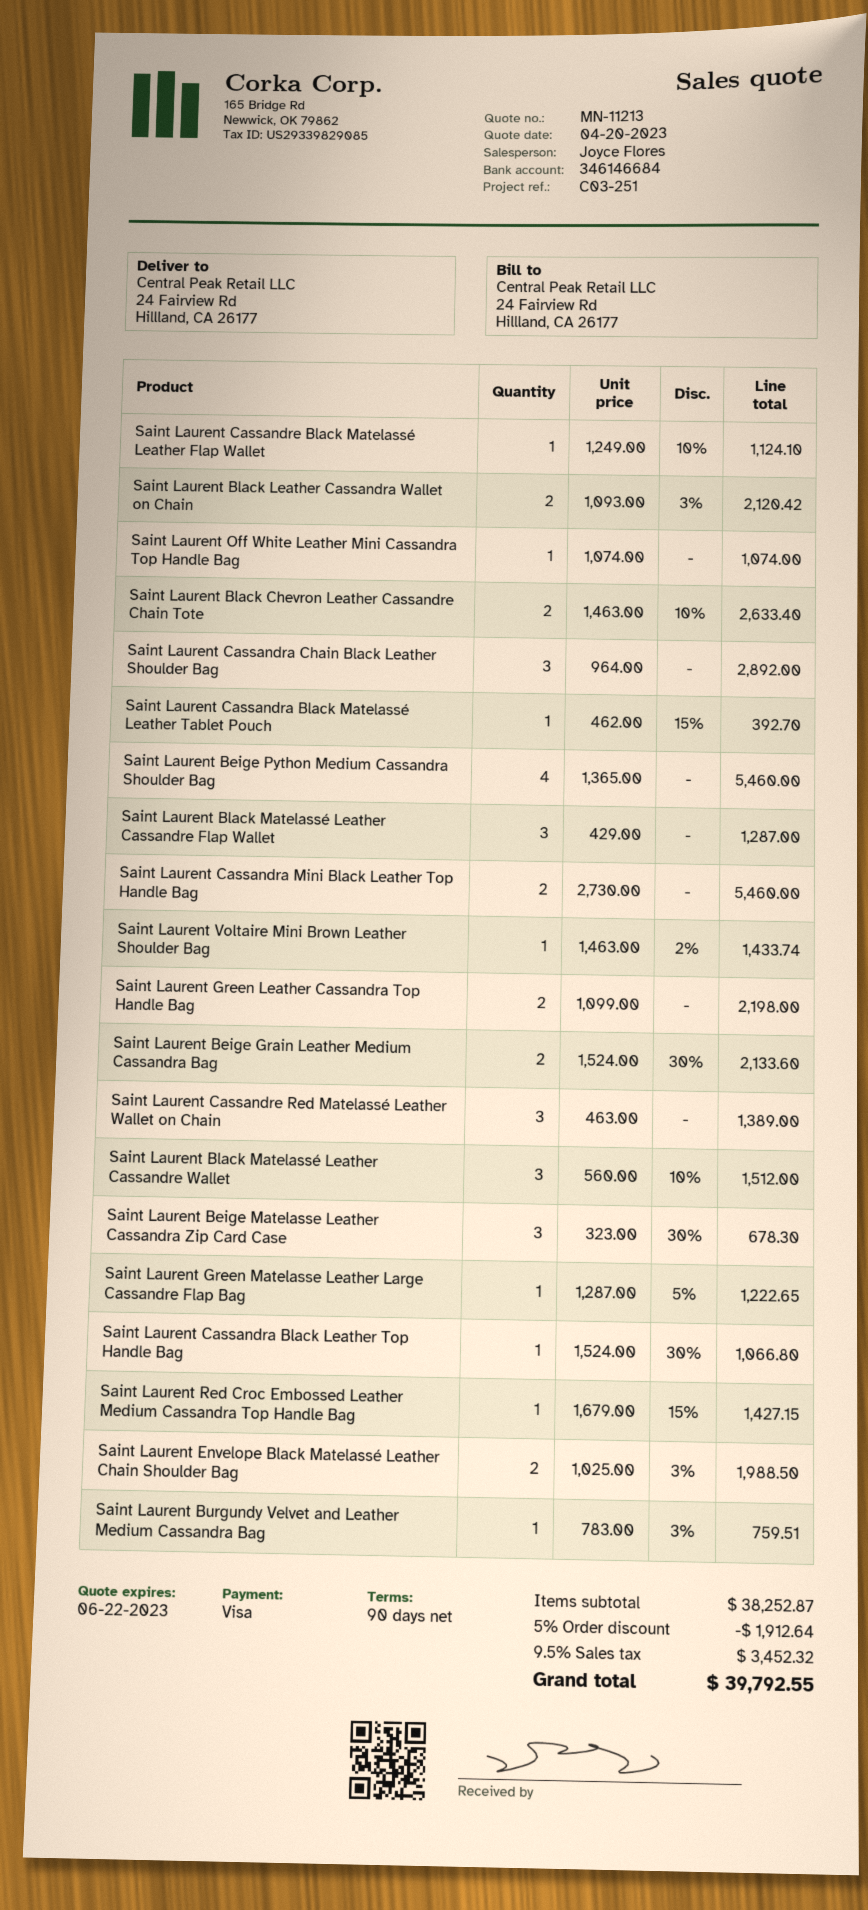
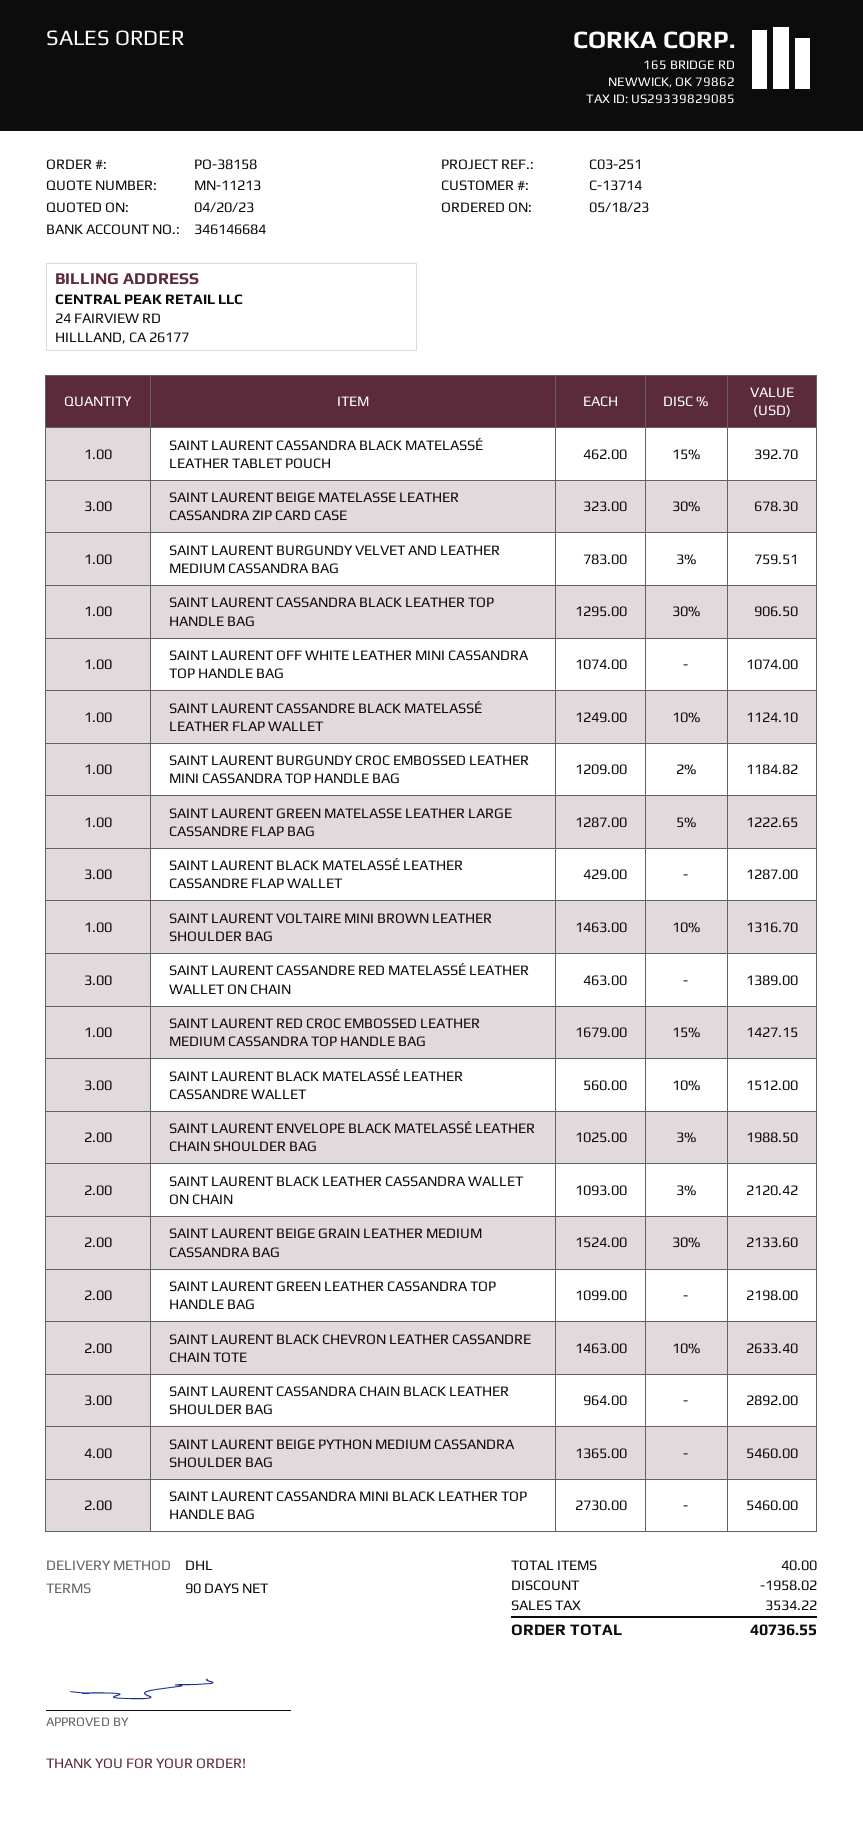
Saint Laurent Voltaire Mini Brown Leather Shoulder Bag: 1 x 1463.00 - 2% = 1433.74 -> 1 x 1463.00 - 10% = 1316.70
Saint Laurent Cassandra Black Leather Top Handle Bag: 1 x 1524.00 - 30% = 1066.80 -> 1 x 1295.00 - 30% = 906.50
SAINT LAURENT BURGUNDY CROC EMBOSSED LEATHER MINI CASSANDRA TOP HANDLE BAG: none -> 1 x 1209.00 - 2% = 1184.82
discount: 1912.64 -> 1958.02
tax: 3452.32 -> 3534.22
total: 39792.55 -> 40736.55

